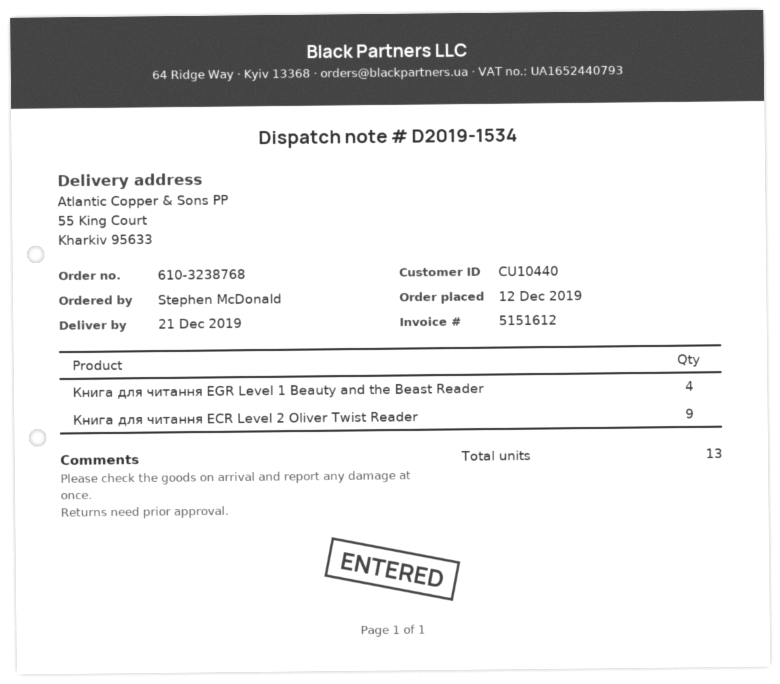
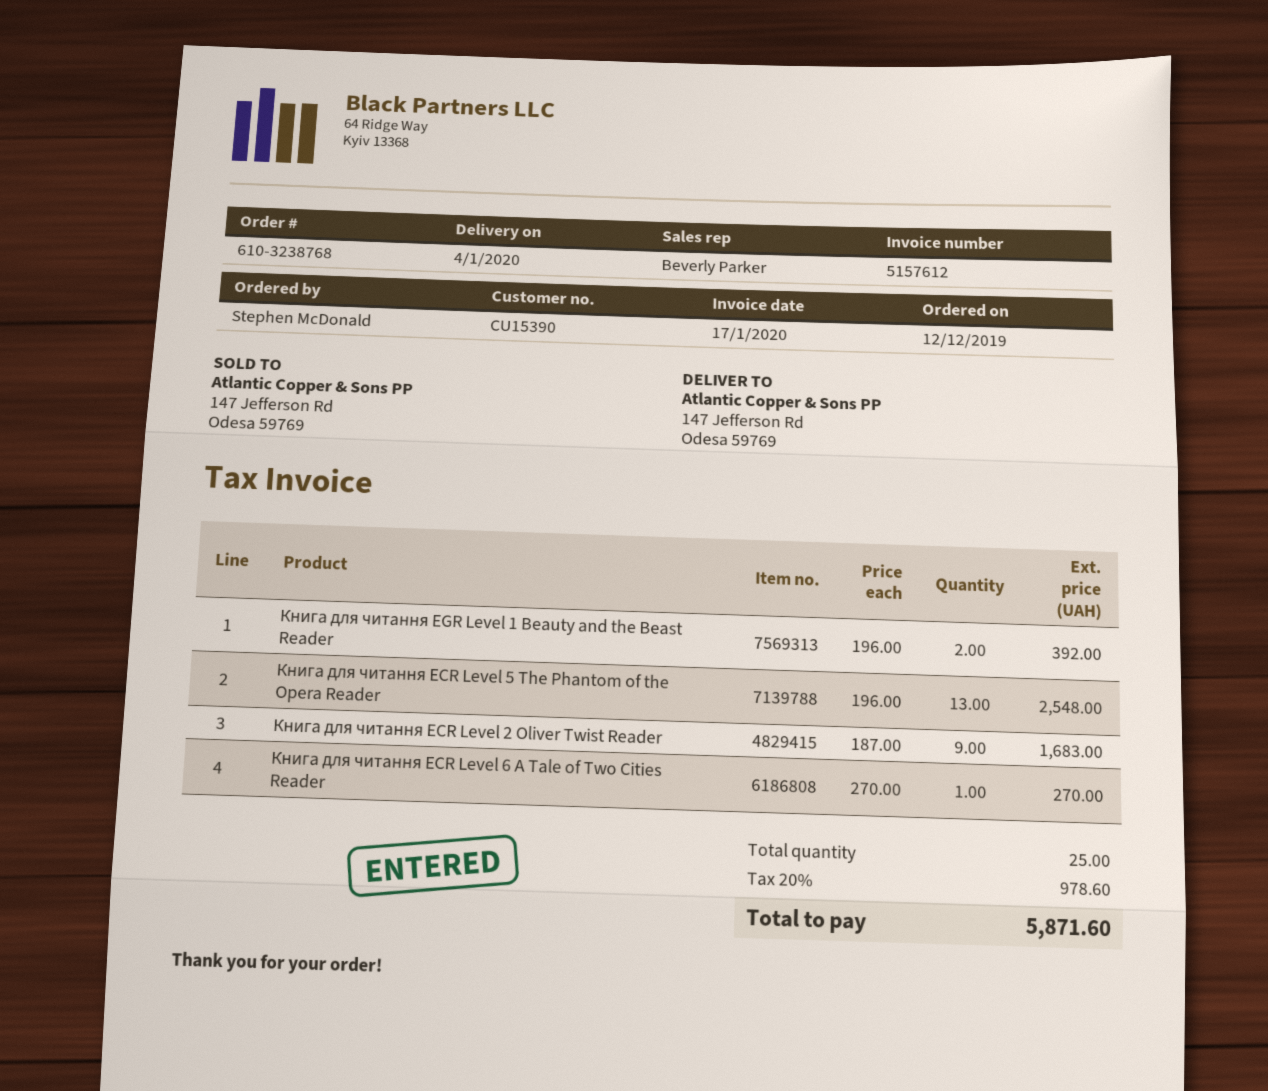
delivery date: 2019-12-21 -> 2020-01-04
invoice number: 5151612 -> 5157612
customer number: CU10440 -> CU15390
ship to: 55 King Court, Kharkiv 95633 -> 147 Jefferson Rd, Odesa 59769
Книга для читання EGR Level 1 Beauty and the Beast Reader: 4 -> 2
Книга для читання ECR Level 5 The Phantom of the Opera Reader: none -> 13
Книга для читання ECR Level 6 A Tale of Two Cities Reader: none -> 1
total quantity: 13 -> 25

